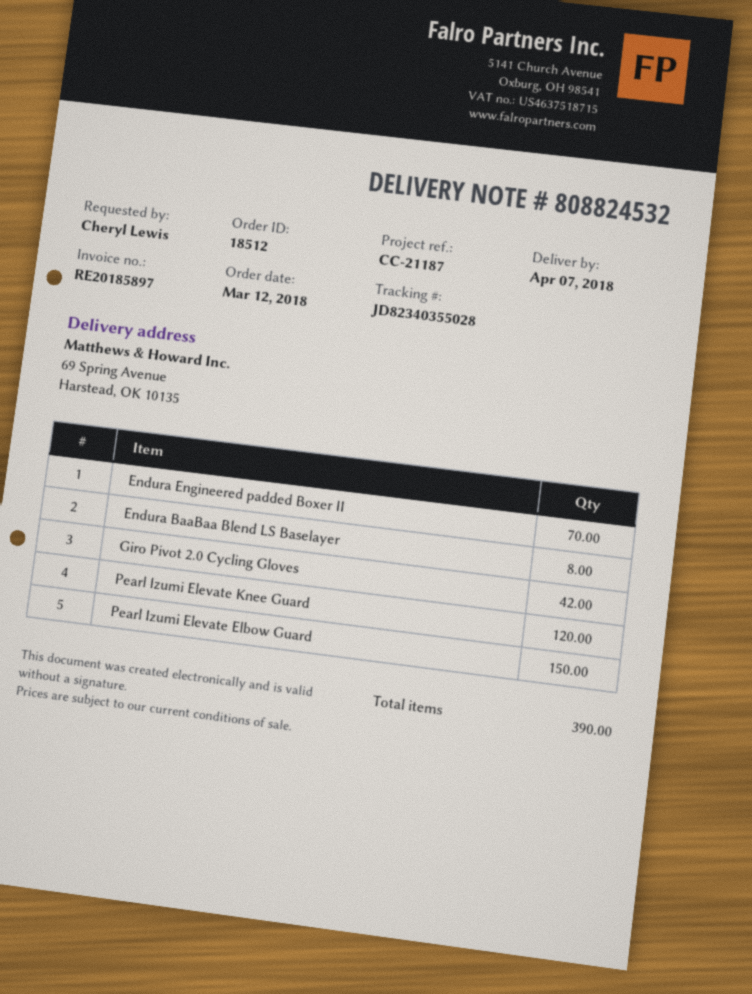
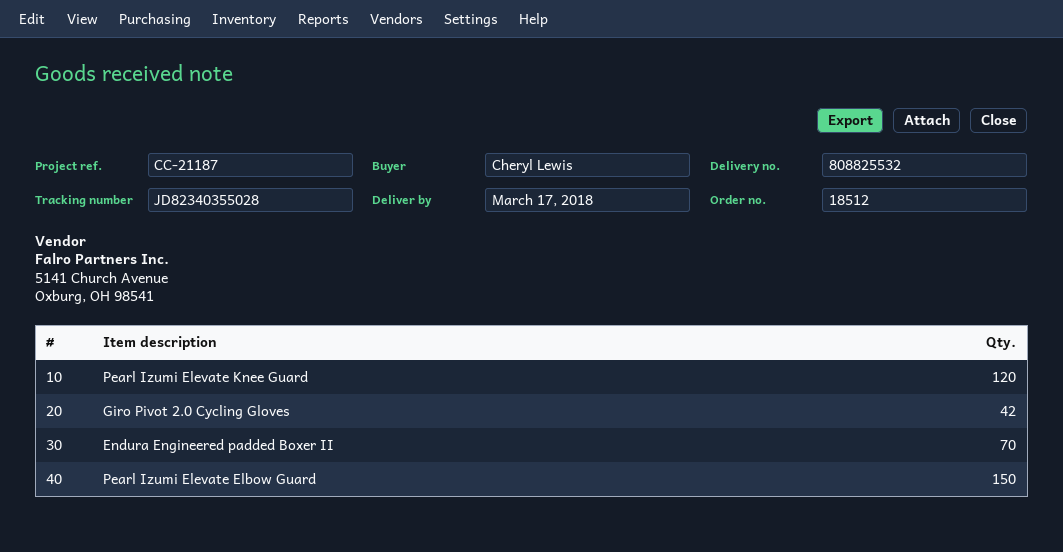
delivery note number: 808824532 -> 808825532
delivery date: 2018-04-07 -> 2018-03-17
Endura BaaBaa Blend LS Baselayer: 8 -> none

